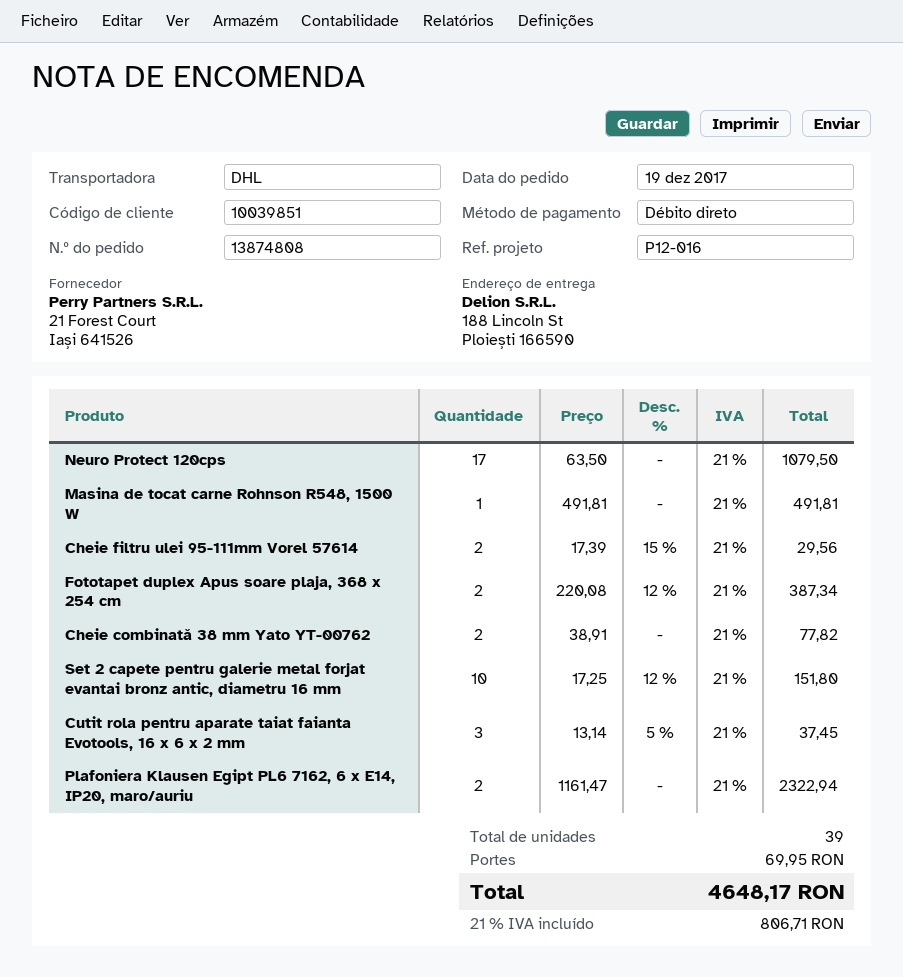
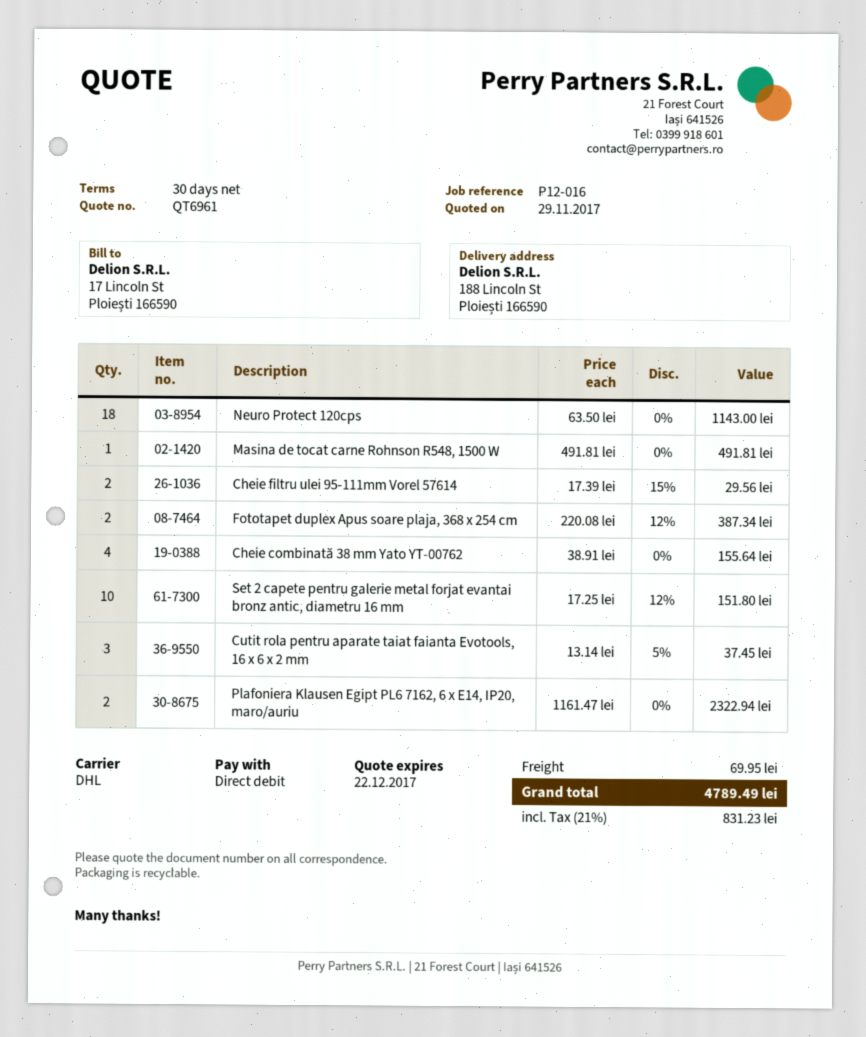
Neuro Protect 120cps: 17 x 63.50 = 1079.50 -> 18 x 63.50 = 1143.00
Cheie combinată 38 mm Yato YT-00762: 2 x 38.91 = 77.82 -> 4 x 38.91 = 155.64
tax: 21% = 806.71 -> 21% = 831.23
total: 4648.17 -> 4789.49

